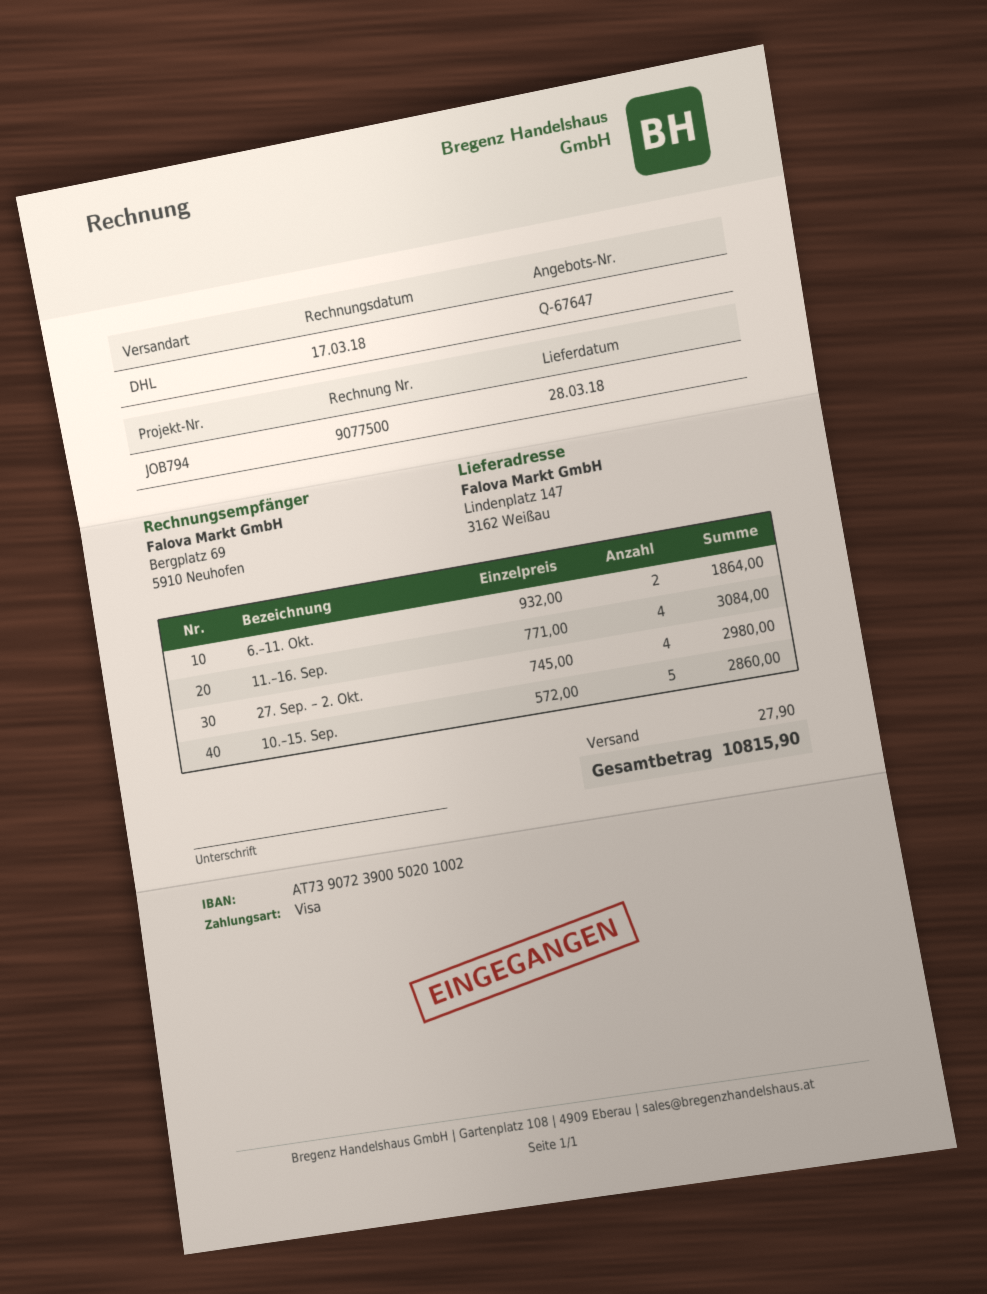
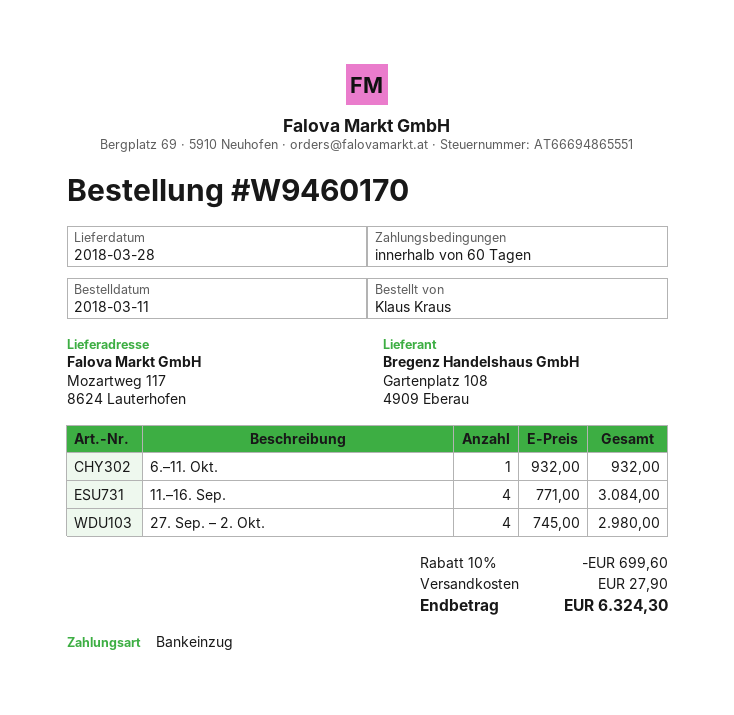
payment method: Visa -> direct debit
ship to: Lindenplatz 147, 3162 Weißau -> Mozartweg 117, 8624 Lauterhofen
6.–11. Okt.: 2 x 932.00 = 1864.00 -> 1 x 932.00 = 932.00
10.–15. Sep.: 5 x 572.00 = 2860.00 -> none
discount: none -> 10% = 699.60
total: 10815.90 -> 6324.30

